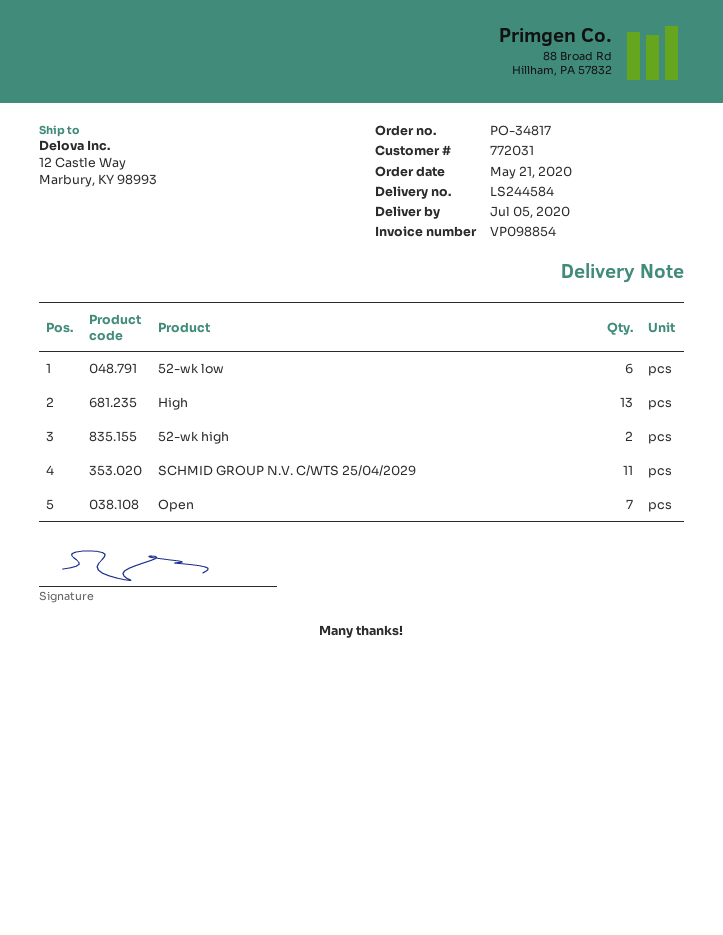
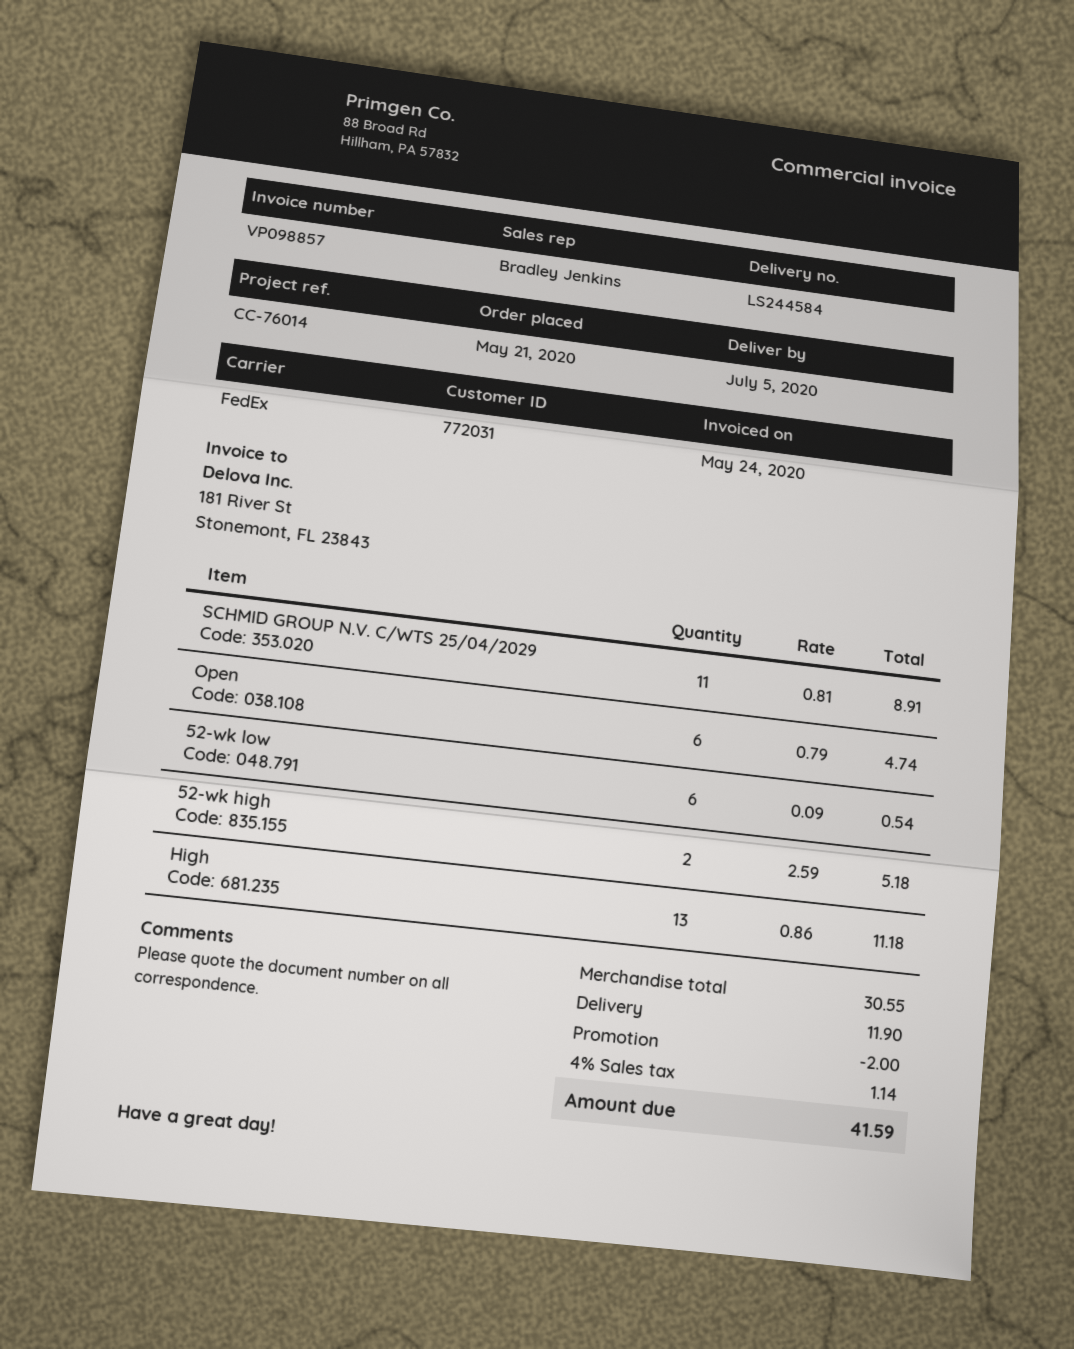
invoice number: VP098854 -> VP098857
Open: 7 -> 6

